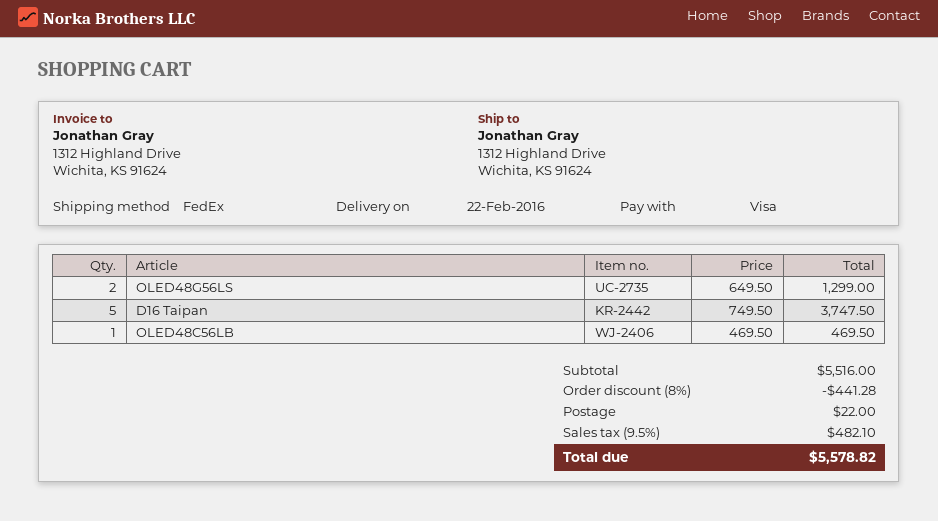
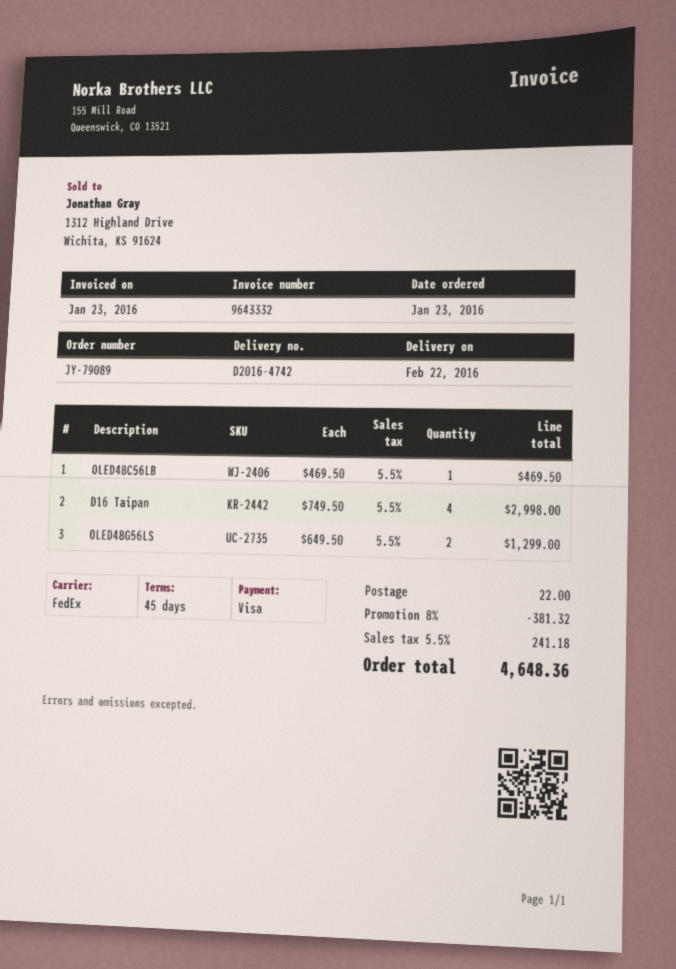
D16 Taipan: 5 x 749.50 = 3747.50 -> 4 x 749.50 = 2998.00
discount: 8% = 441.28 -> 8% = 381.32
tax: 9.5% = 482.10 -> 5.5% = 241.18
total: 5578.82 -> 4648.36

